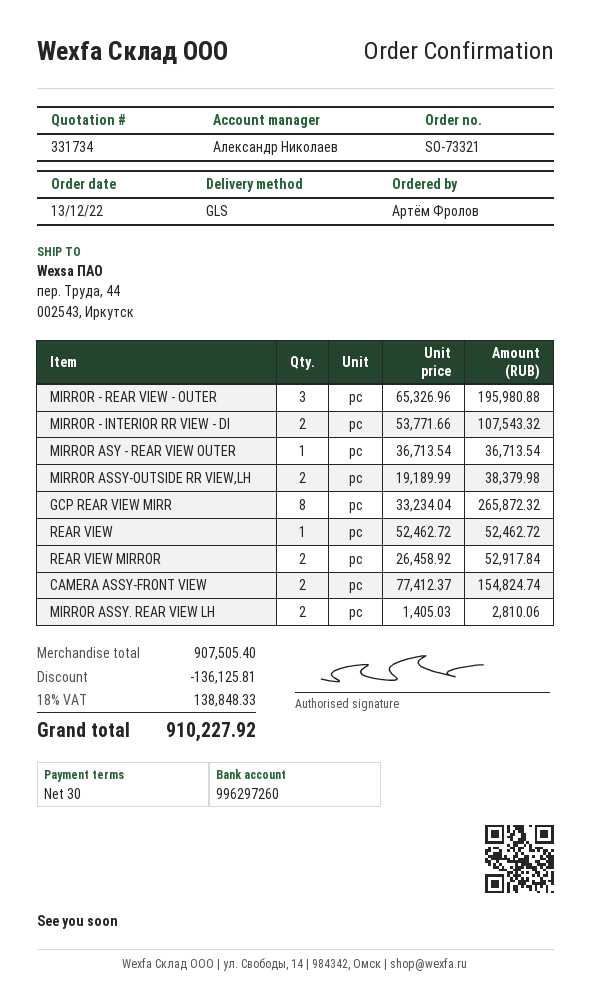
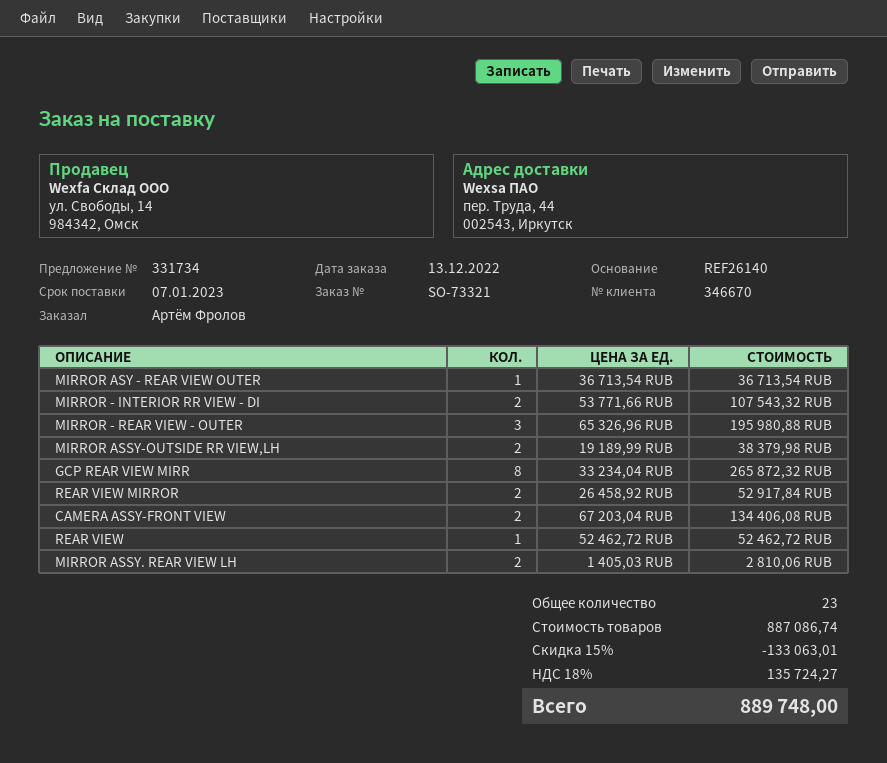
CAMERA ASSY-FRONT VIEW: 2 x 77412.37 = 154824.74 -> 2 x 67203.04 = 134406.08
subtotal: 907505.40 -> 887086.74
discount: 136125.81 -> 133063.01
tax: 18% = 138848.33 -> 18% = 135724.27
total: 910227.92 -> 889748.00

